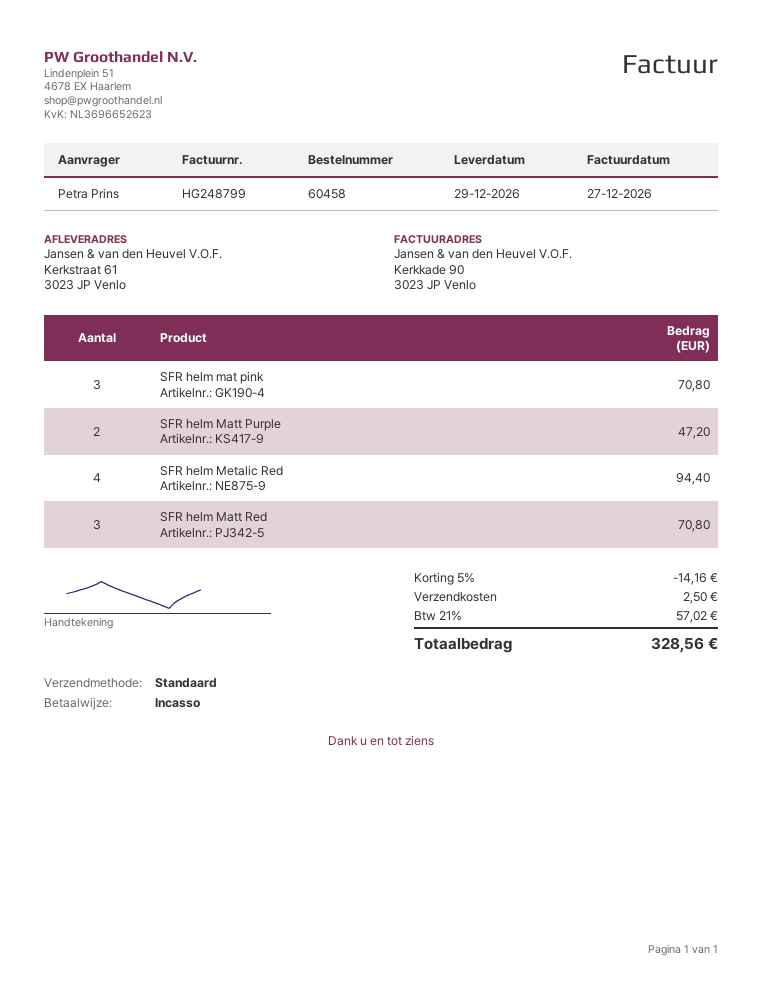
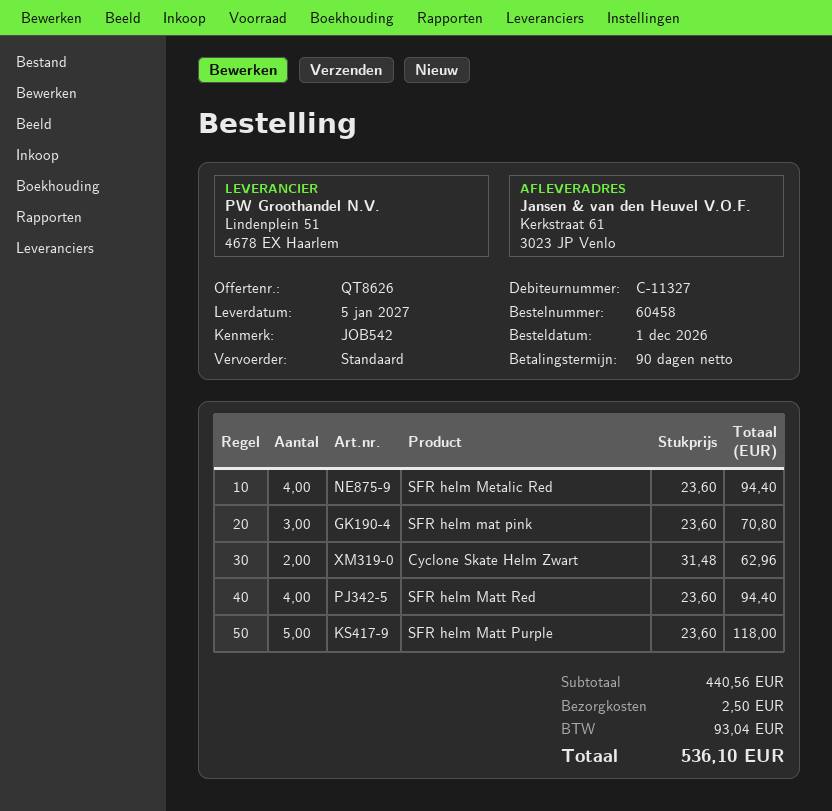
delivery date: 2026-12-29 -> 2027-01-05
SFR helm Matt Purple: 2 for 47.20 -> 5 for 118.00
SFR helm Matt Red: 3 for 70.80 -> 4 for 94.40
Cyclone Skate Helm Zwart: none -> 2 for 62.96
discount: 5% = 14.16 -> none
tax: 57.02 -> 93.04
total: 328.56 -> 536.10

